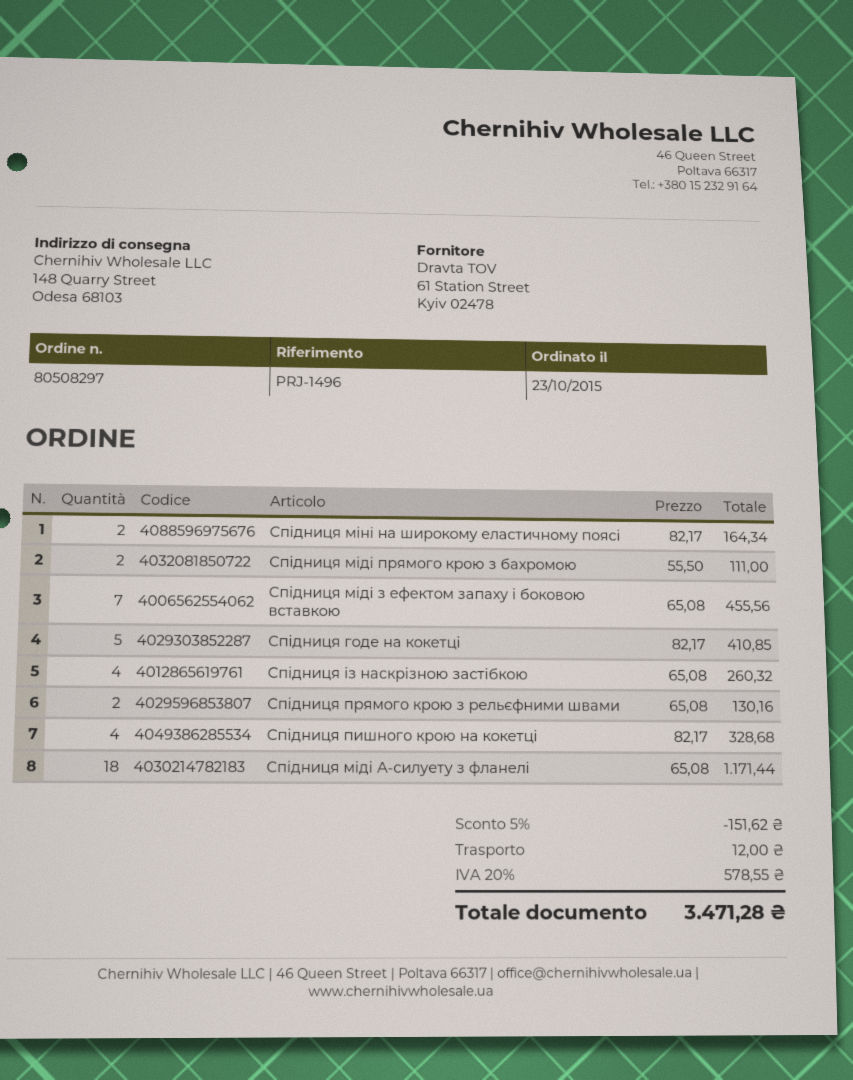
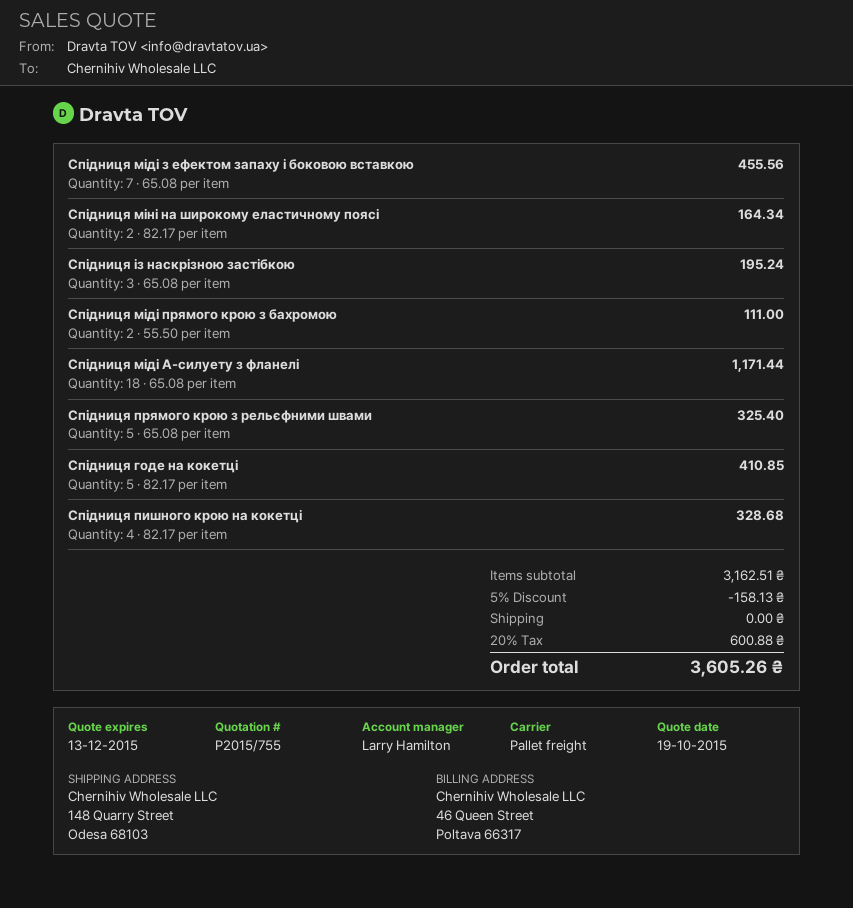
Спідниця із наскрізною застібкою: 4 x 65.08 = 260.32 -> 3 x 65.08 = 195.24
Спідниця прямого крою з рельєфними швами: 2 x 65.08 = 130.16 -> 5 x 65.08 = 325.40
discount: 5% = 151.62 -> 5% = 158.13
shipping: 12.00 -> 0.00
tax: 20% = 578.55 -> 20% = 600.88
total: 3471.28 -> 3605.26

